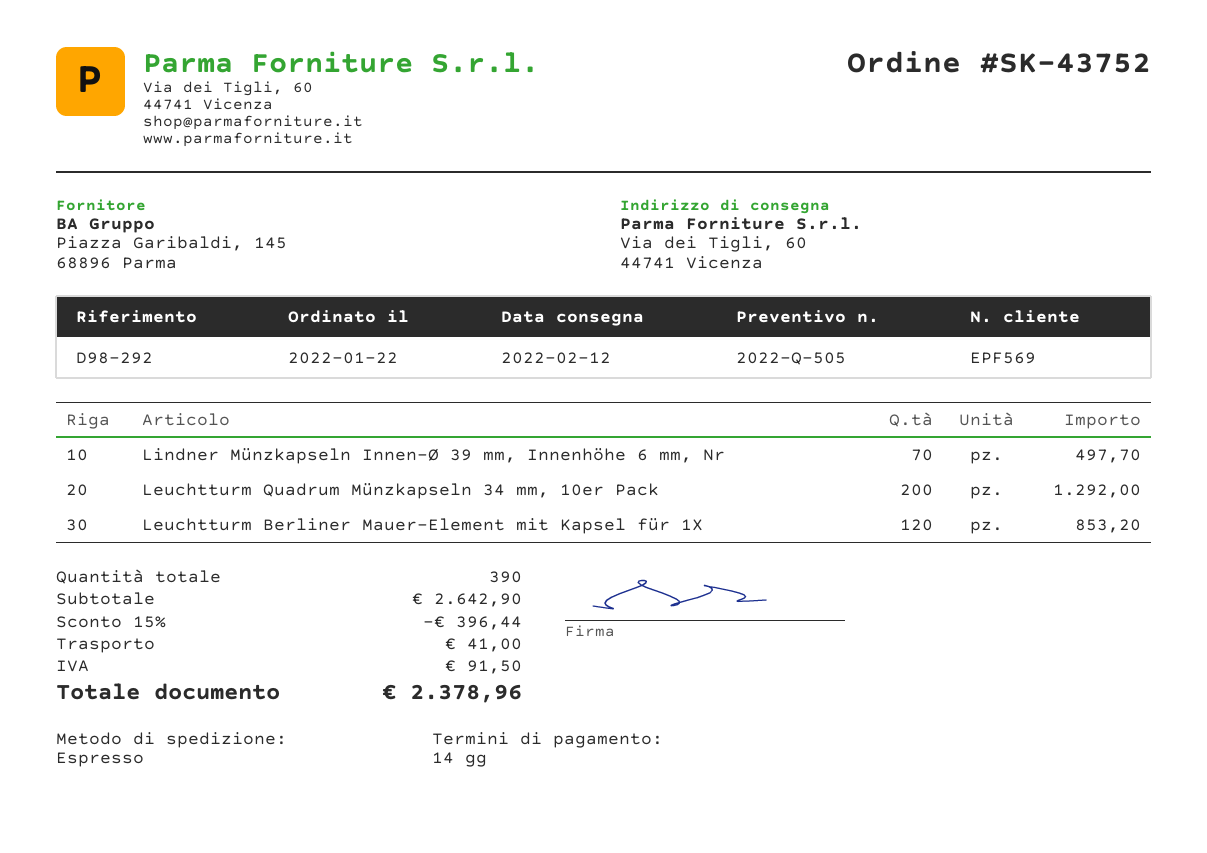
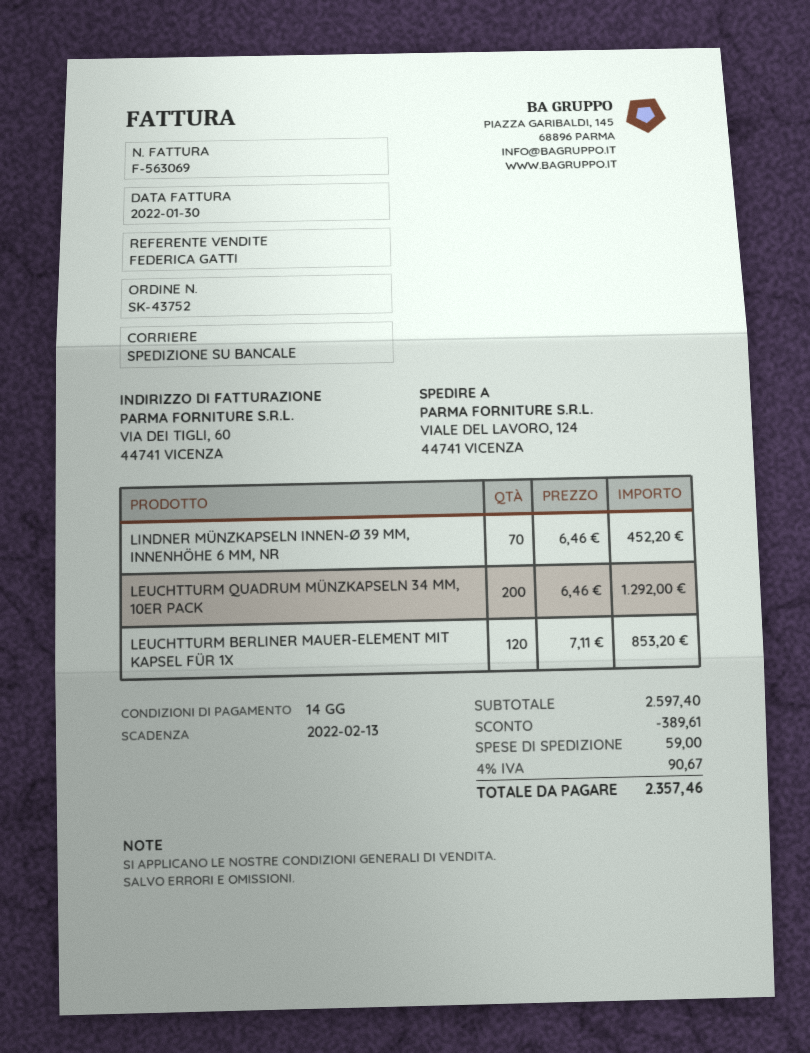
shipping method: express -> pallet freight
ship to: Via dei Tigli, 60, 44741 Vicenza -> VIALE DEL LAVORO, 124, 44741 VICENZA
Lindner Münzkapseln Innen-Ø 39 mm, Innenhöhe 6 mm, Nr: 70 for 497.70 -> 70 for 452.20
subtotal: 2642.90 -> 2597.40
discount: 396.44 -> 389.61
shipping: 41.00 -> 59.00
tax: 91.50 -> 90.67
total: 2378.96 -> 2357.46

